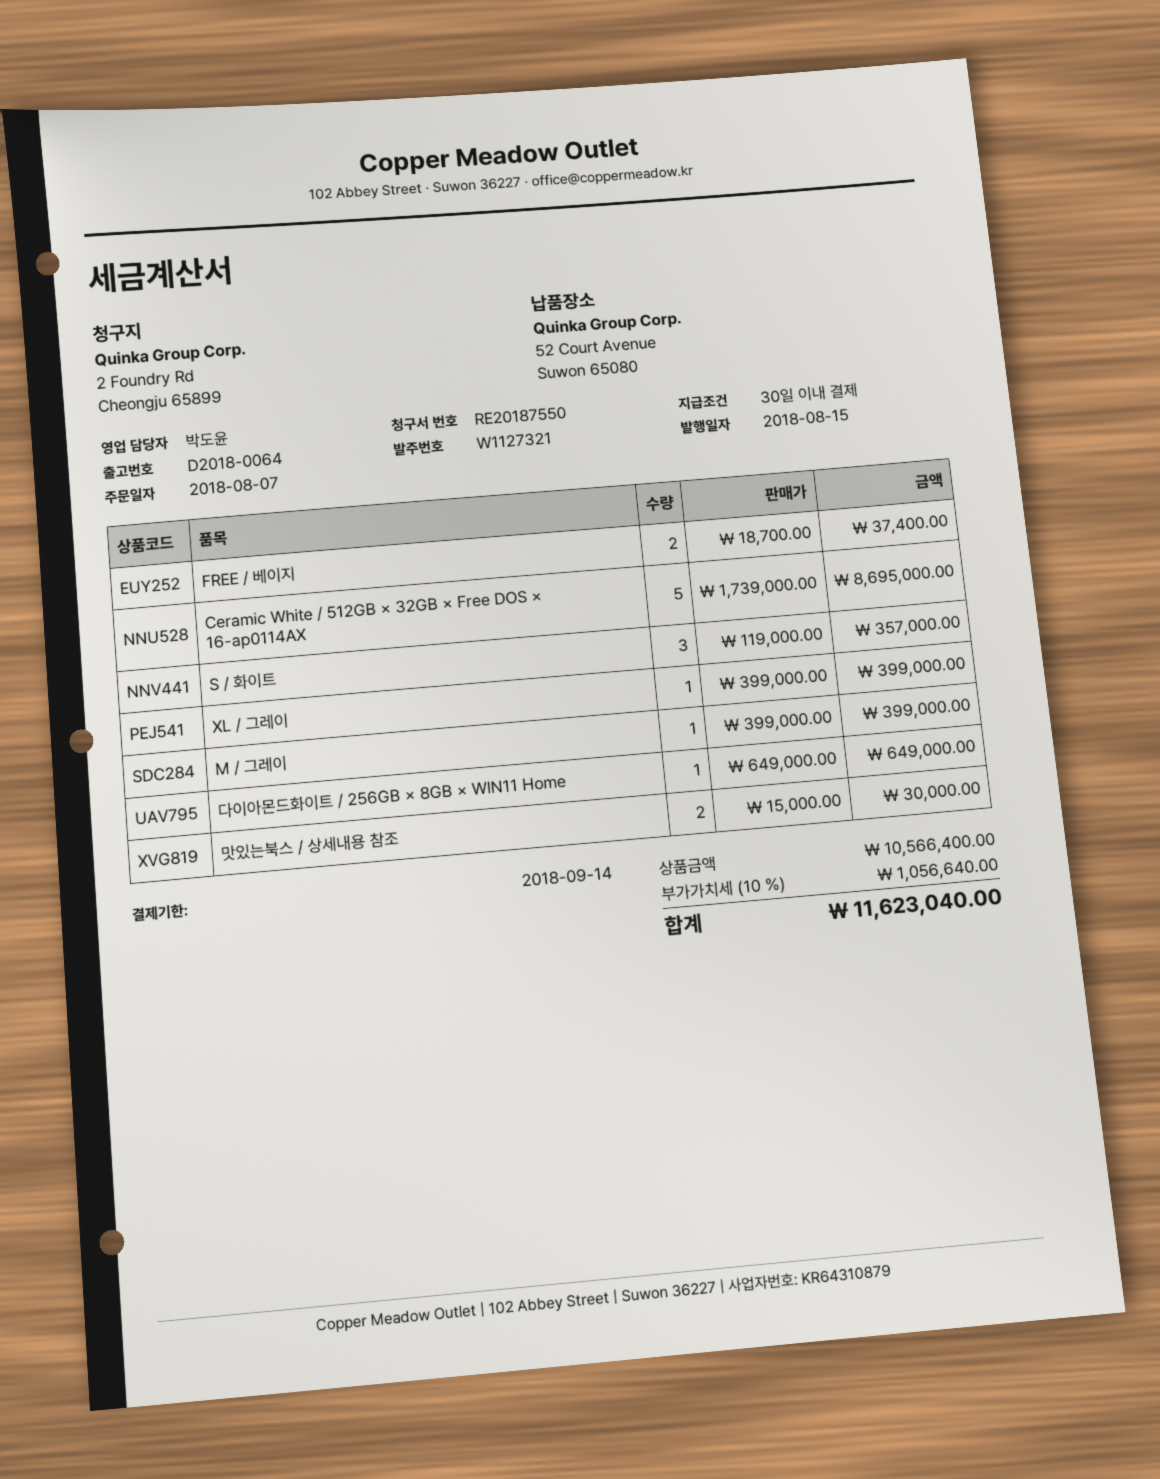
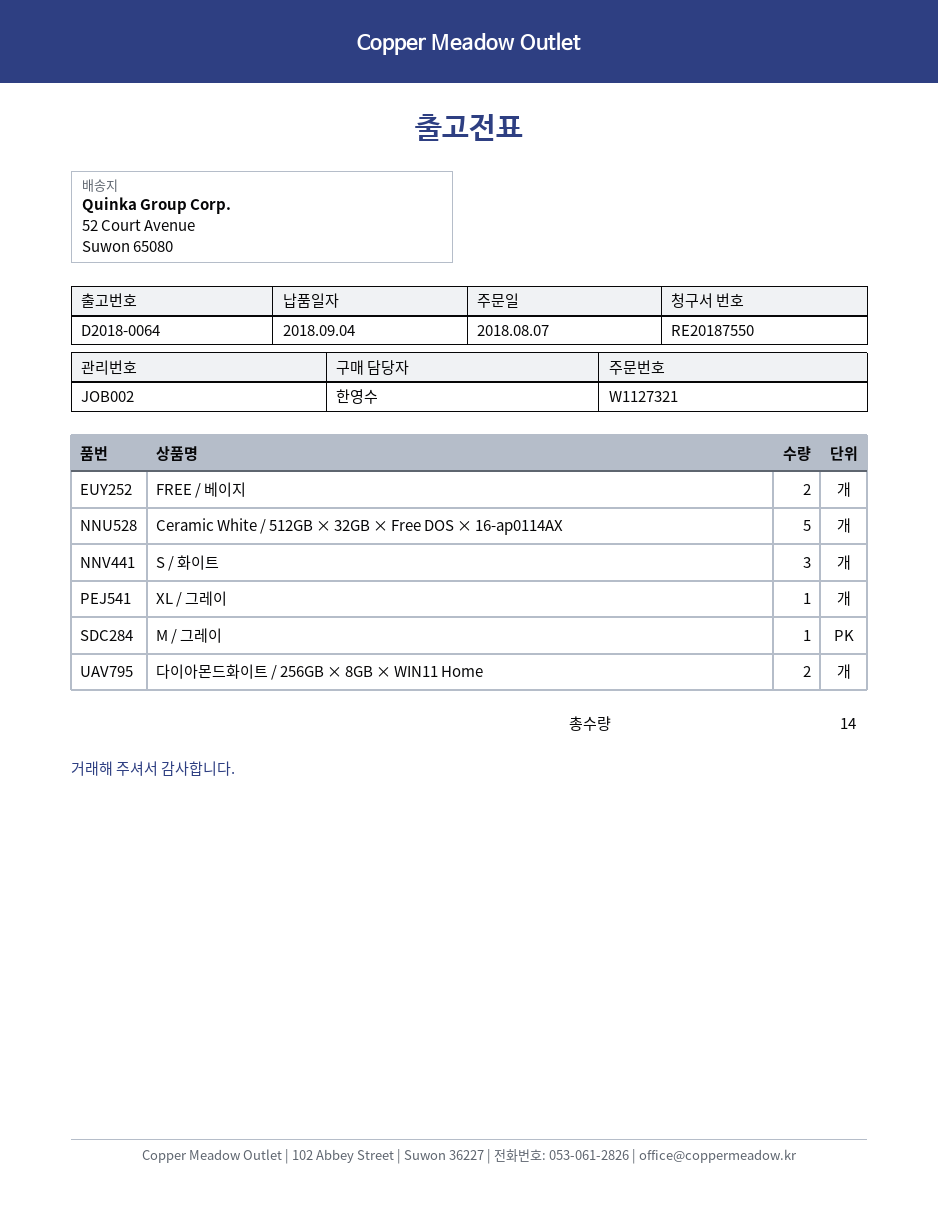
다이아몬드화이트 / 256GB × 8GB × WIN11 Home: 1 -> 2
맛있는북스 / 상세내용 참조: 2 -> none

